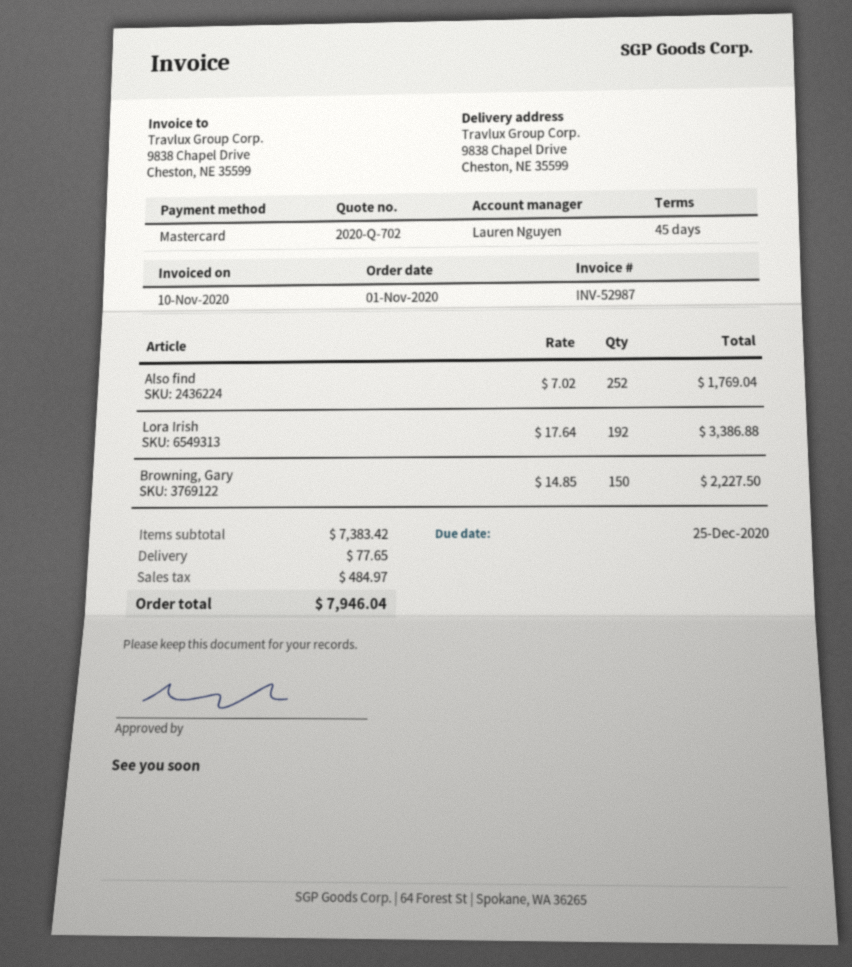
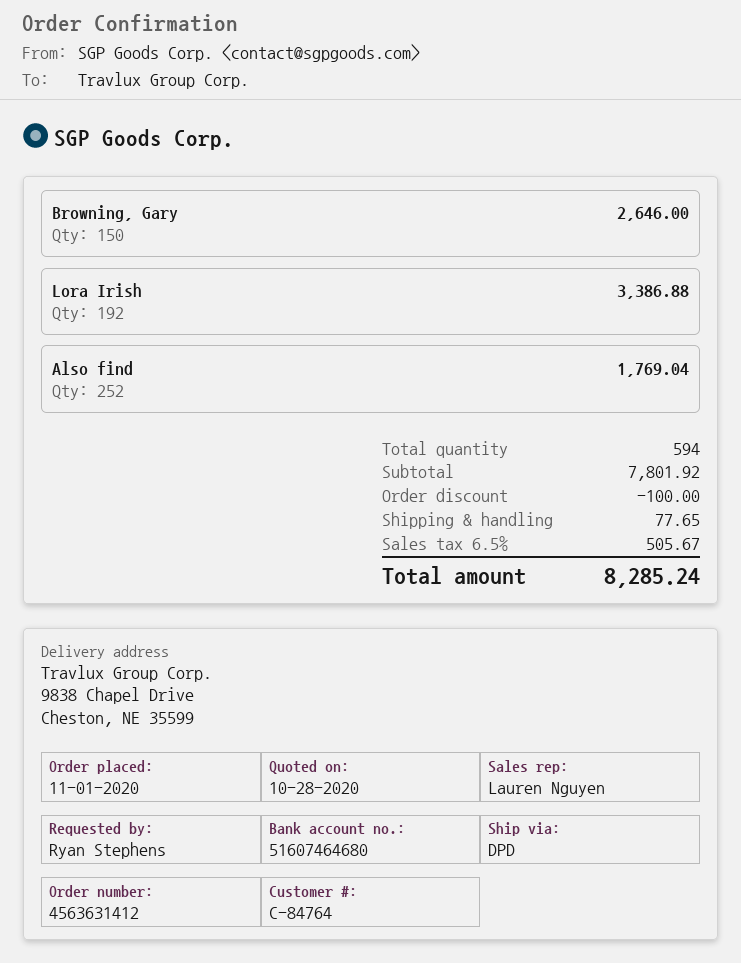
Browning, Gary: 150 for 2227.50 -> 150 for 2646.00
subtotal: 7383.42 -> 7801.92
discount: none -> 100.00
tax: 484.97 -> 505.67
total: 7946.04 -> 8285.24

